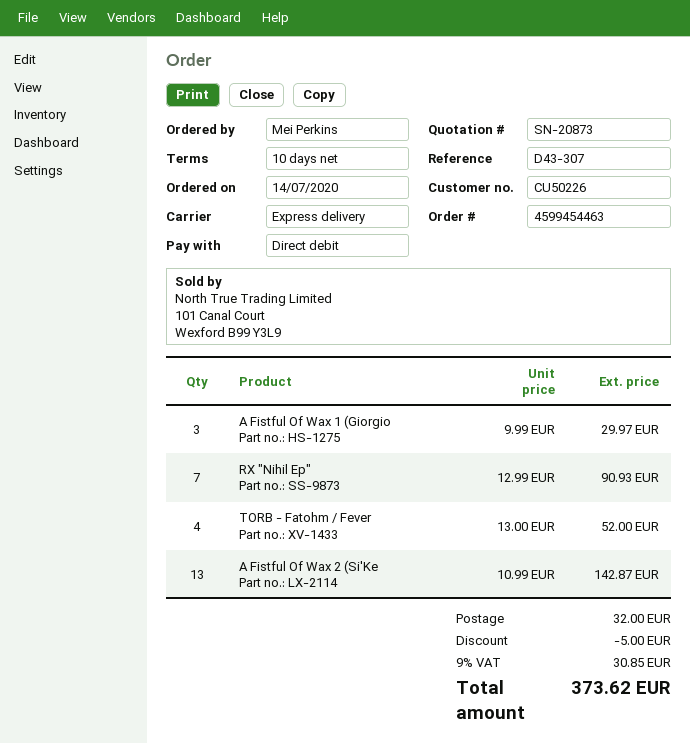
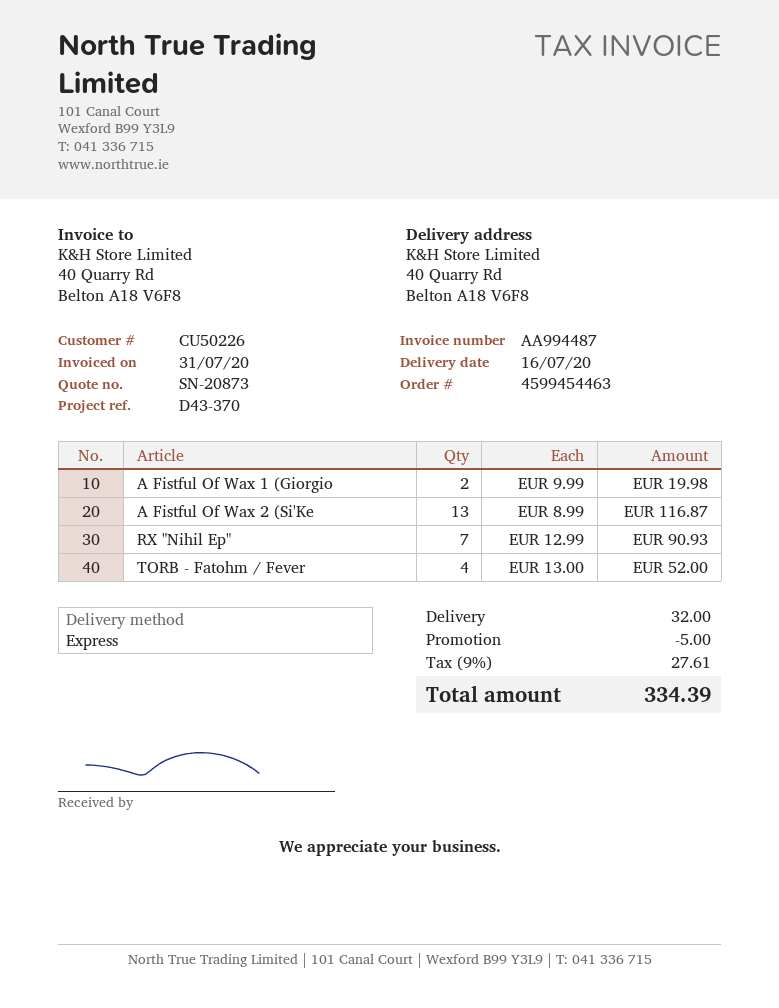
reference: D43-307 -> D43-370
A Fistful Of Wax 1 (Giorgio: 3 x 9.99 = 29.97 -> 2 x 9.99 = 19.98
A Fistful Of Wax 2 (Si'Ke: 13 x 10.99 = 142.87 -> 13 x 8.99 = 116.87
tax: 9% = 30.85 -> 9% = 27.61
total: 373.62 -> 334.39

